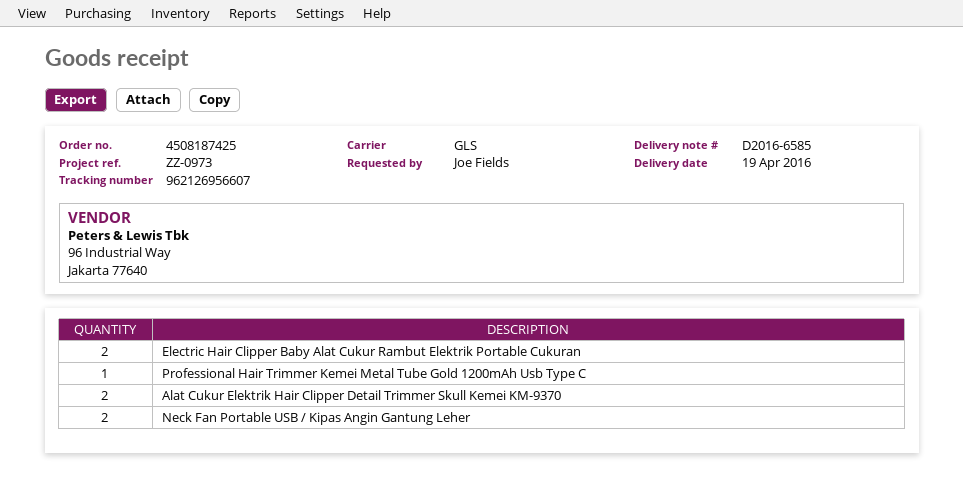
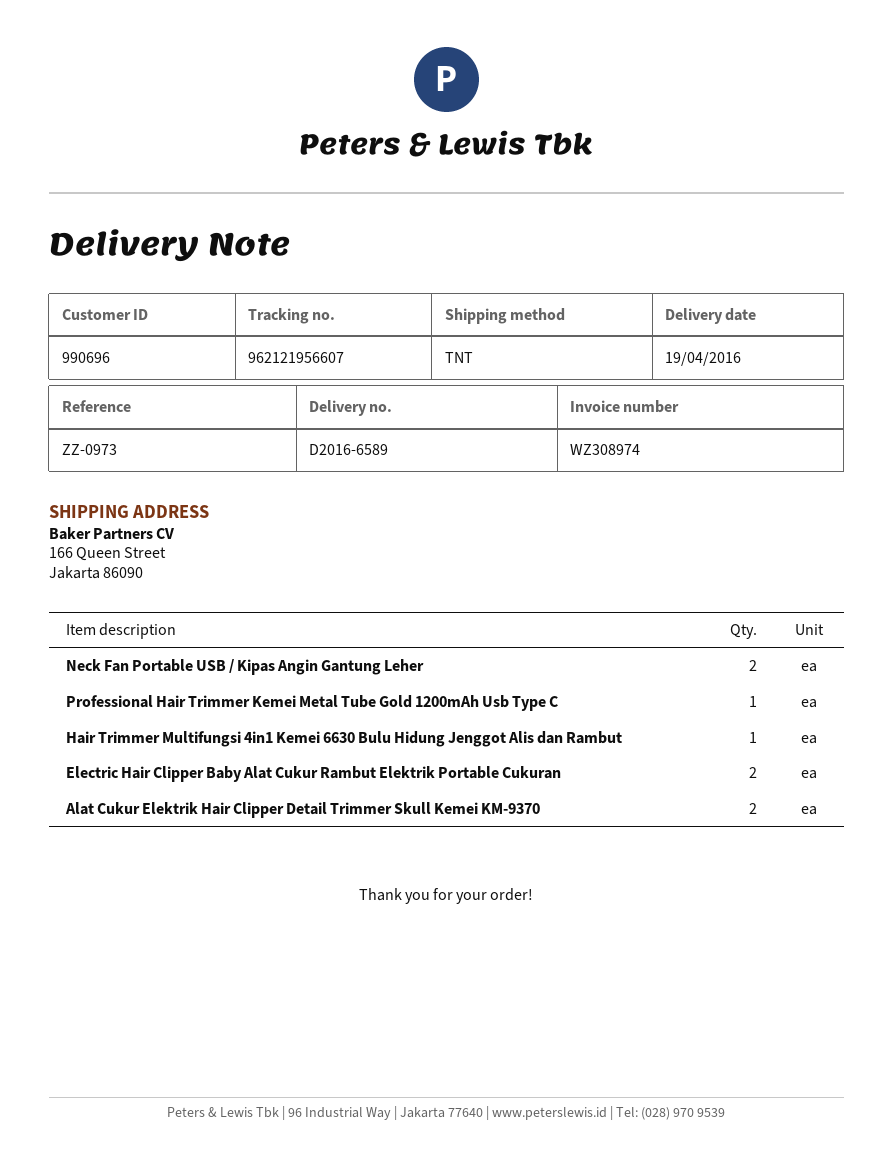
delivery note number: D2016-6585 -> D2016-6589
shipping method: GLS -> TNT
tracking number: 962126956607 -> 962121956607
Hair Trimmer Multifungsi 4in1 Kemei 6630 Bulu Hidung Jenggot Alis dan Rambut: none -> 1

